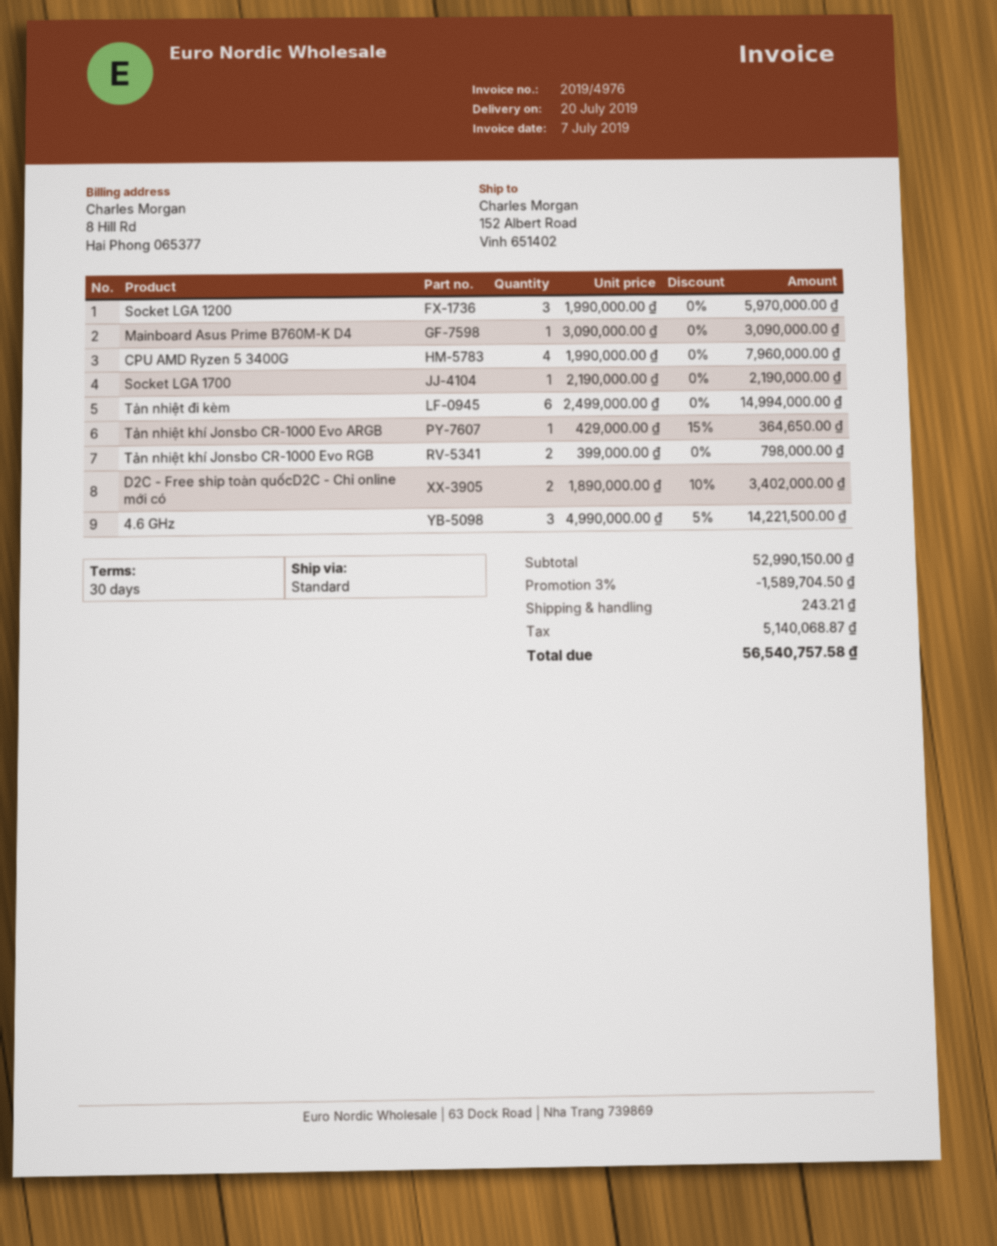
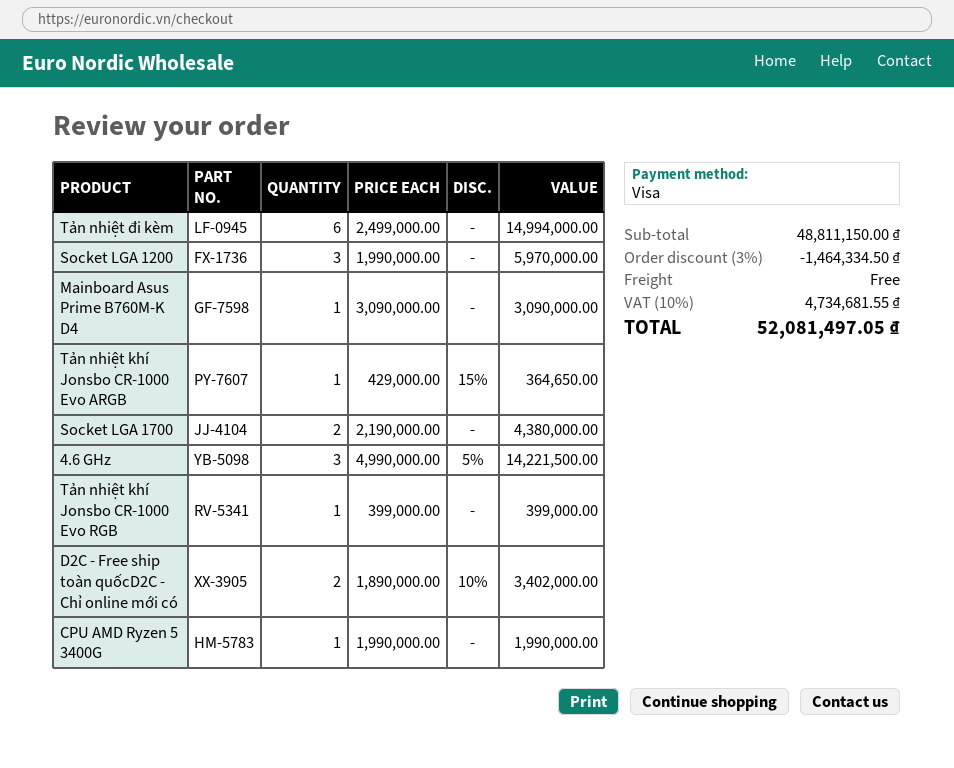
CPU AMD Ryzen 5 3400G: 4 x 1990000.00 = 7960000.00 -> 1 x 1990000.00 = 1990000.00
Socket LGA 1700: 1 x 2190000.00 = 2190000.00 -> 2 x 2190000.00 = 4380000.00
Tản nhiệt khí Jonsbo CR-1000 Evo RGB: 2 x 399000.00 = 798000.00 -> 1 x 399000.00 = 399000.00
subtotal: 52990150.00 -> 48811150.00
discount: 3% = 1589704.50 -> 3% = 1464334.50
shipping: 243.21 -> 0.00
tax: 5140068.87 -> 4734681.55
total: 56540757.58 -> 52081497.05

